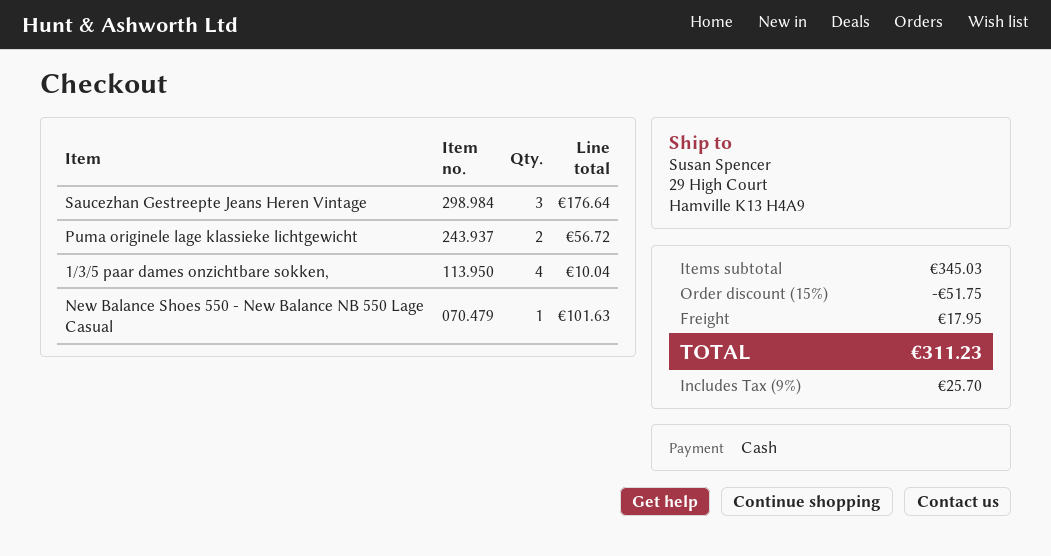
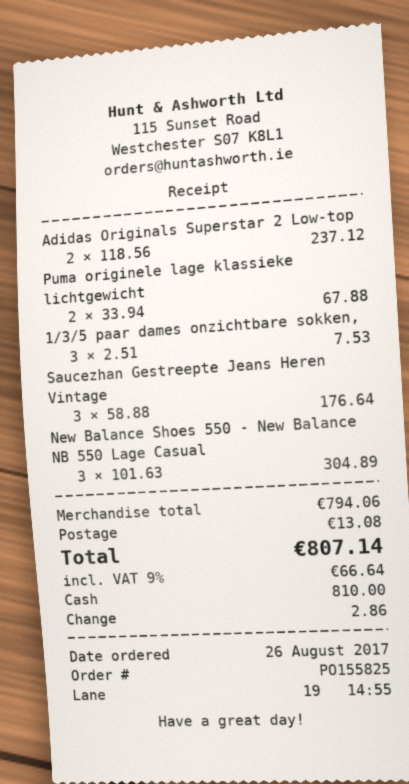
Puma originele lage klassieke lichtgewicht: 2 for 56.72 -> 2 for 67.88
1/3/5 paar dames onzichtbare sokken,: 4 for 10.04 -> 3 for 7.53
New Balance Shoes 550 - New Balance NB 550 Lage Casual: 1 for 101.63 -> 3 for 304.89
Adidas Originals Superstar 2 Low-top: none -> 2 for 237.12
subtotal: 345.03 -> 794.06
discount: 15% = 51.75 -> none
shipping: 17.95 -> 13.08
tax: 9% = 25.70 -> 9% = 66.64
total: 311.23 -> 807.14

